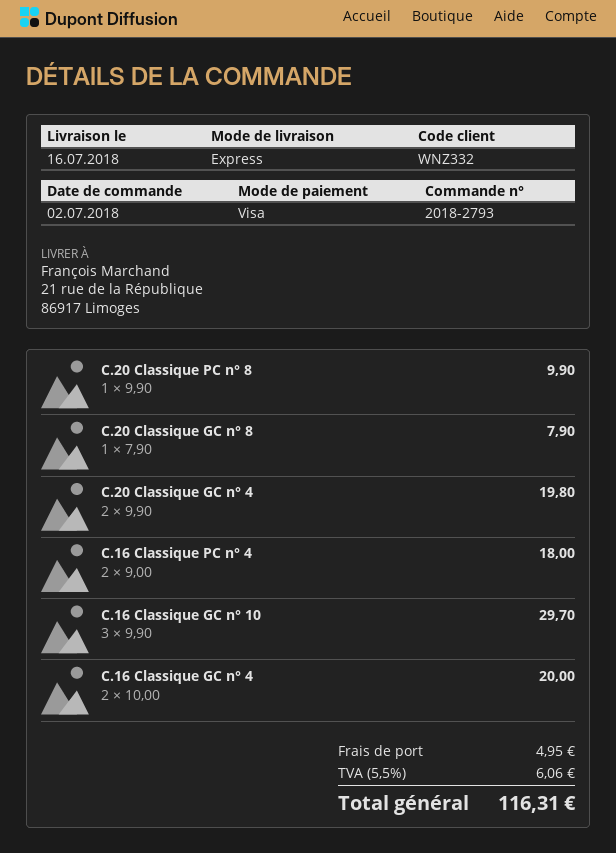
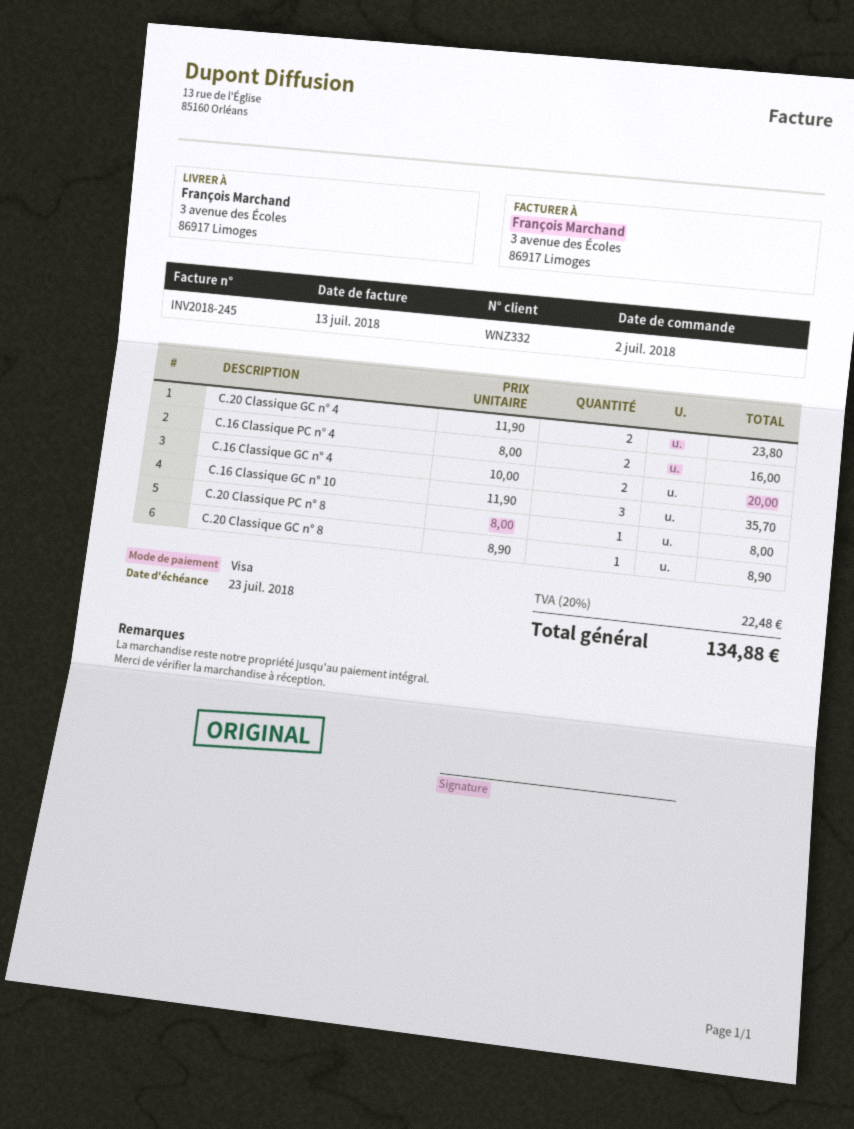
ship to: 21 rue de la République, 86917 Limoges -> 3 avenue des Écoles, 86917 Limoges
C.20 Classique PC n° 8: 1 x 9.90 = 9.90 -> 1 x 8.00 = 8.00
C.20 Classique GC n° 8: 1 x 7.90 = 7.90 -> 1 x 8.90 = 8.90
C.20 Classique GC n° 4: 2 x 9.90 = 19.80 -> 2 x 11.90 = 23.80
C.16 Classique PC n° 4: 2 x 9.00 = 18.00 -> 2 x 8.00 = 16.00
C.16 Classique GC n° 10: 3 x 9.90 = 29.70 -> 3 x 11.90 = 35.70
shipping: 4.95 -> none
tax: 5.5% = 6.06 -> 20% = 22.48
total: 116.31 -> 134.88

